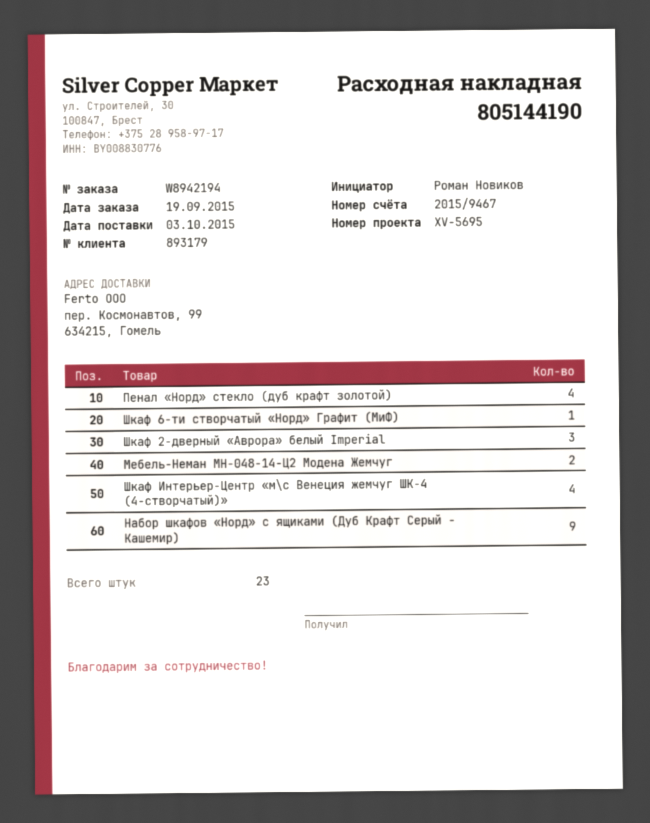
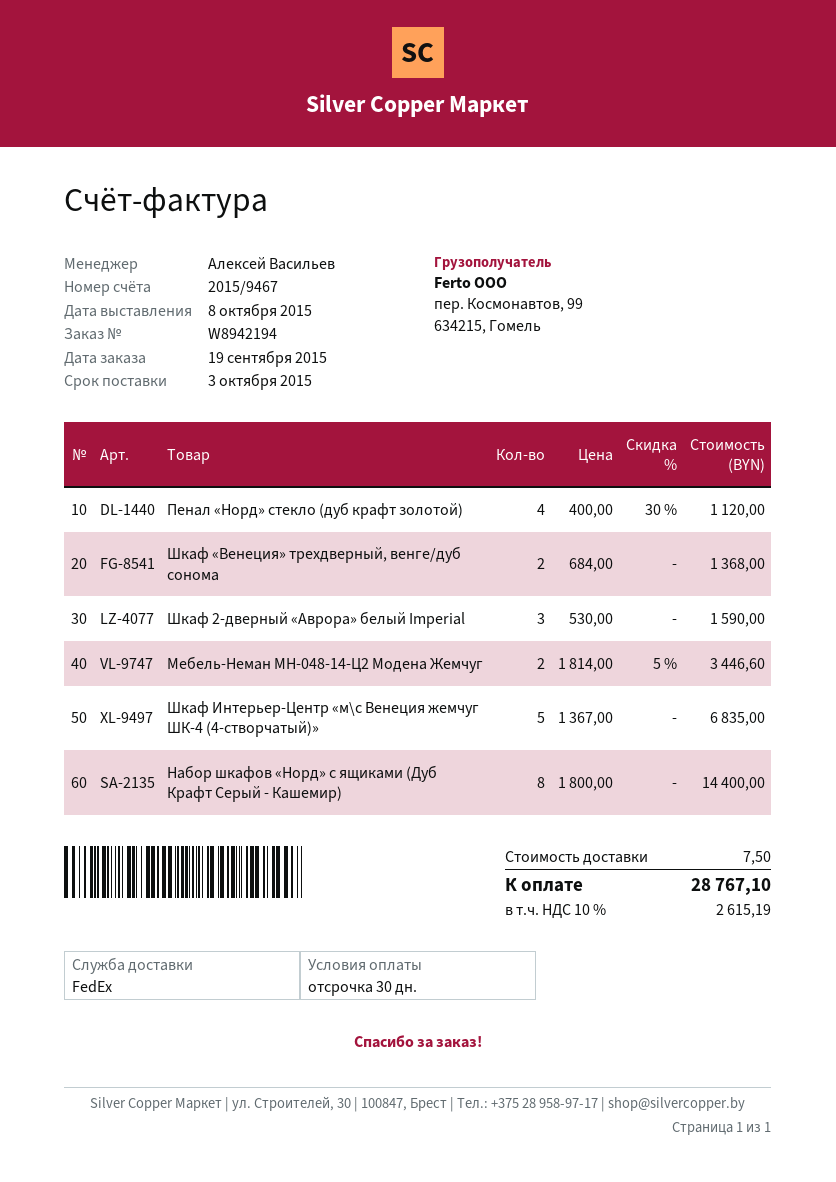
Шкаф 6-ти створчатый «Норд» Графит (МиФ): 1 -> none
Шкаф Интерьер-Центр «м\с Венеция жемчуг ШК-4 (4-створчатый)»: 4 -> 5
Набор шкафов «Норд» с ящиками (Дуб Крафт Серый - Кашемир): 9 -> 8
Шкаф «Венеция» трехдверный, венге/дуб сонома: none -> 2

